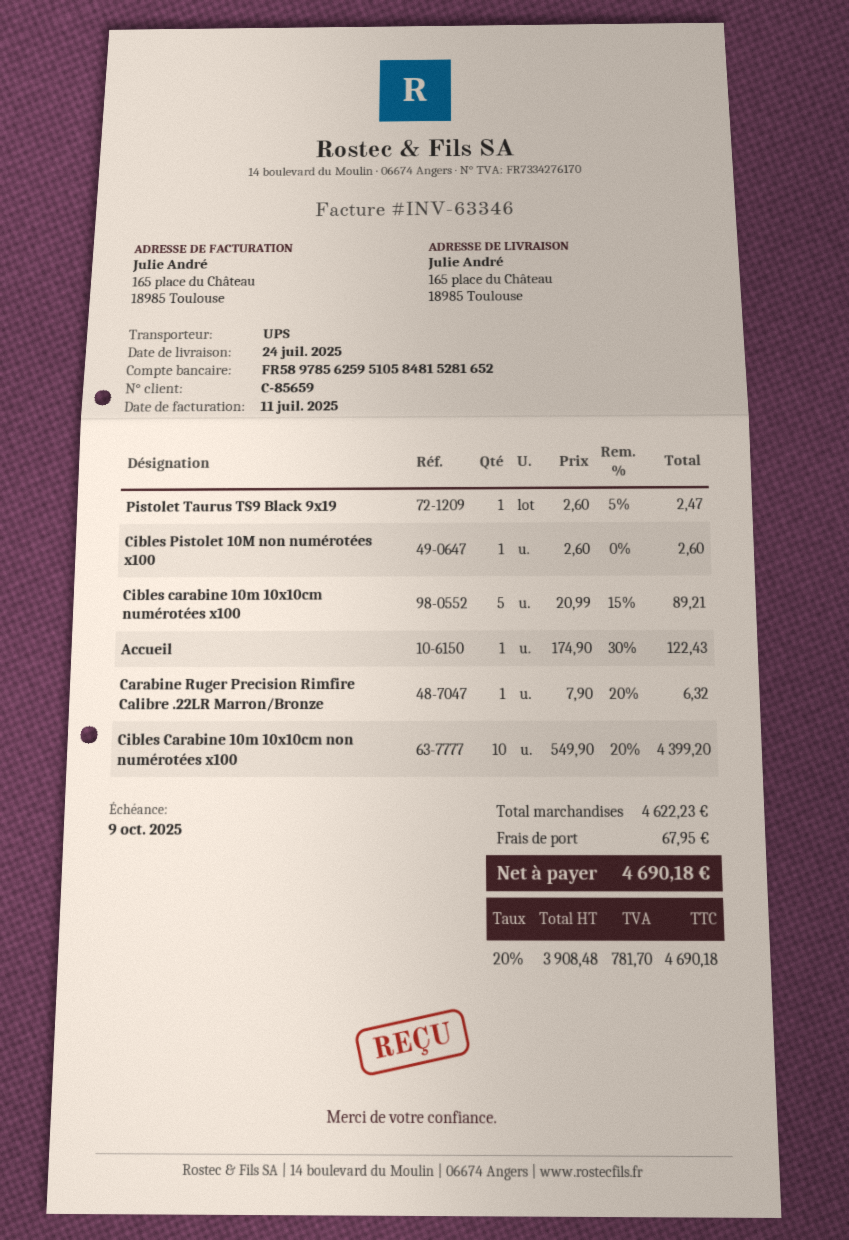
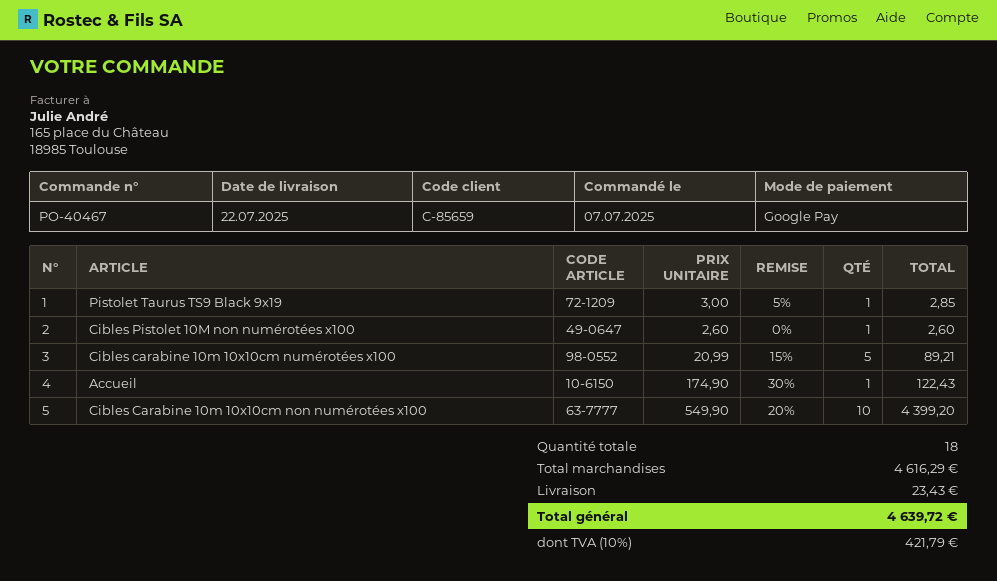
delivery date: 2025-07-24 -> 2025-07-22
Pistolet Taurus TS9 Black 9x19: 1 x 2.60 - 5% = 2.47 -> 1 x 3.00 - 5% = 2.85
Carabine Ruger Precision Rimfire Calibre .22LR Marron/Bronze: 1 x 7.90 - 20% = 6.32 -> none
subtotal: 4622.23 -> 4616.29
shipping: 67.95 -> 23.43
tax: 20% = 781.70 -> 10% = 421.79
total: 4690.18 -> 4639.72

